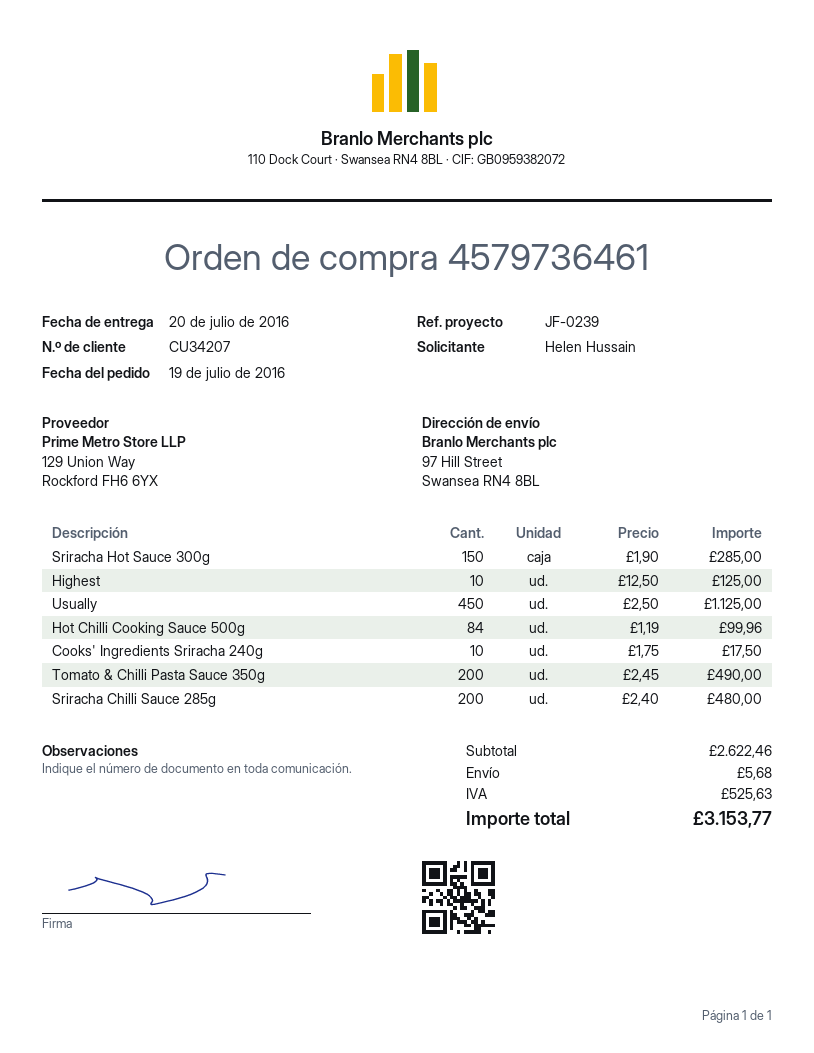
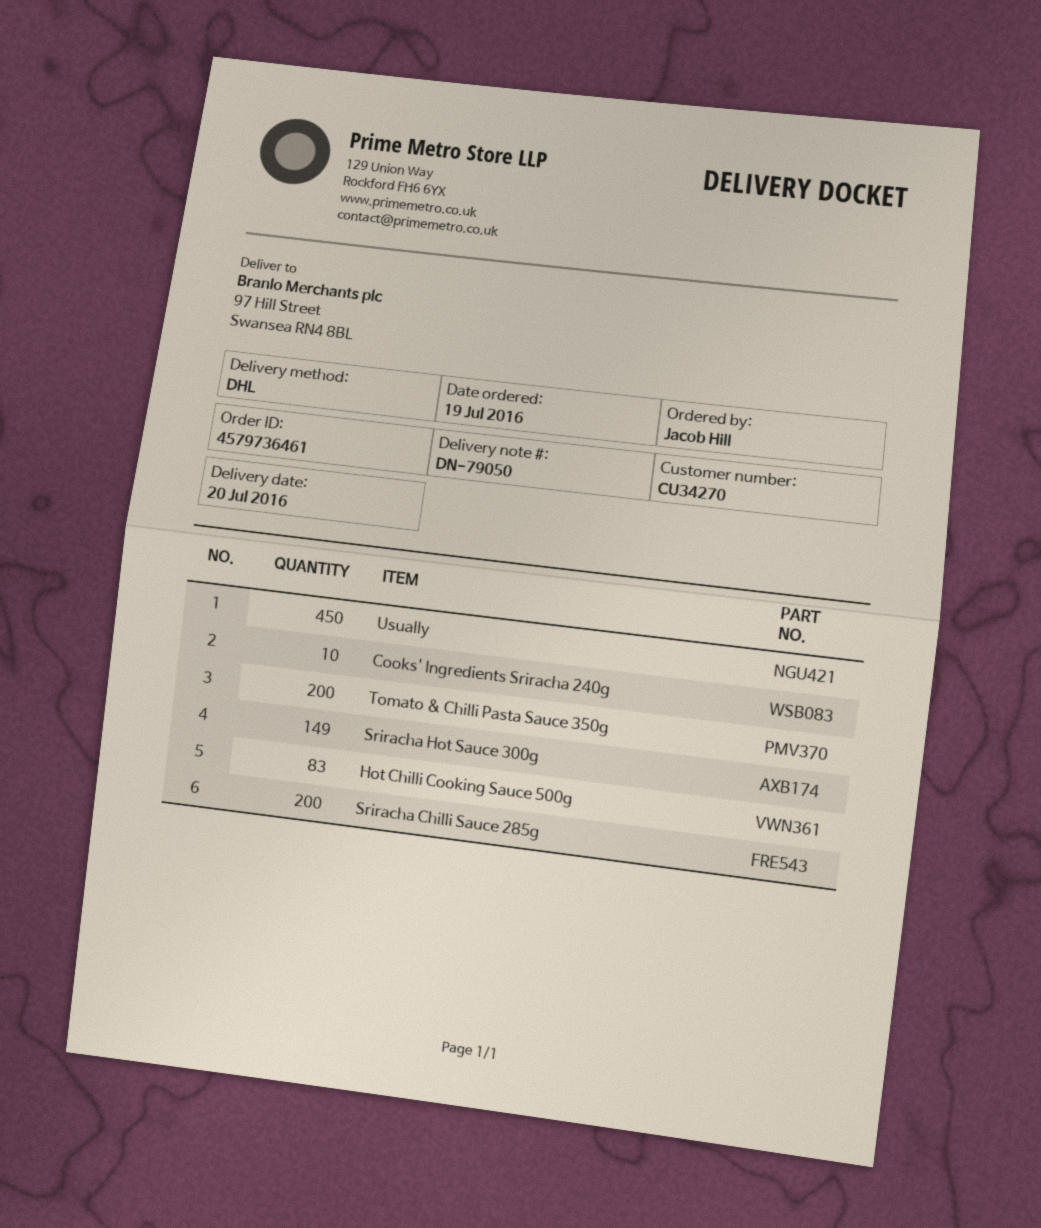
customer number: CU34207 -> CU34270
ordered by: Helen Hussain -> Jacob Hill
Sriracha Hot Sauce 300g: 150 -> 149
Highest: 10 -> none
Hot Chilli Cooking Sauce 500g: 84 -> 83

